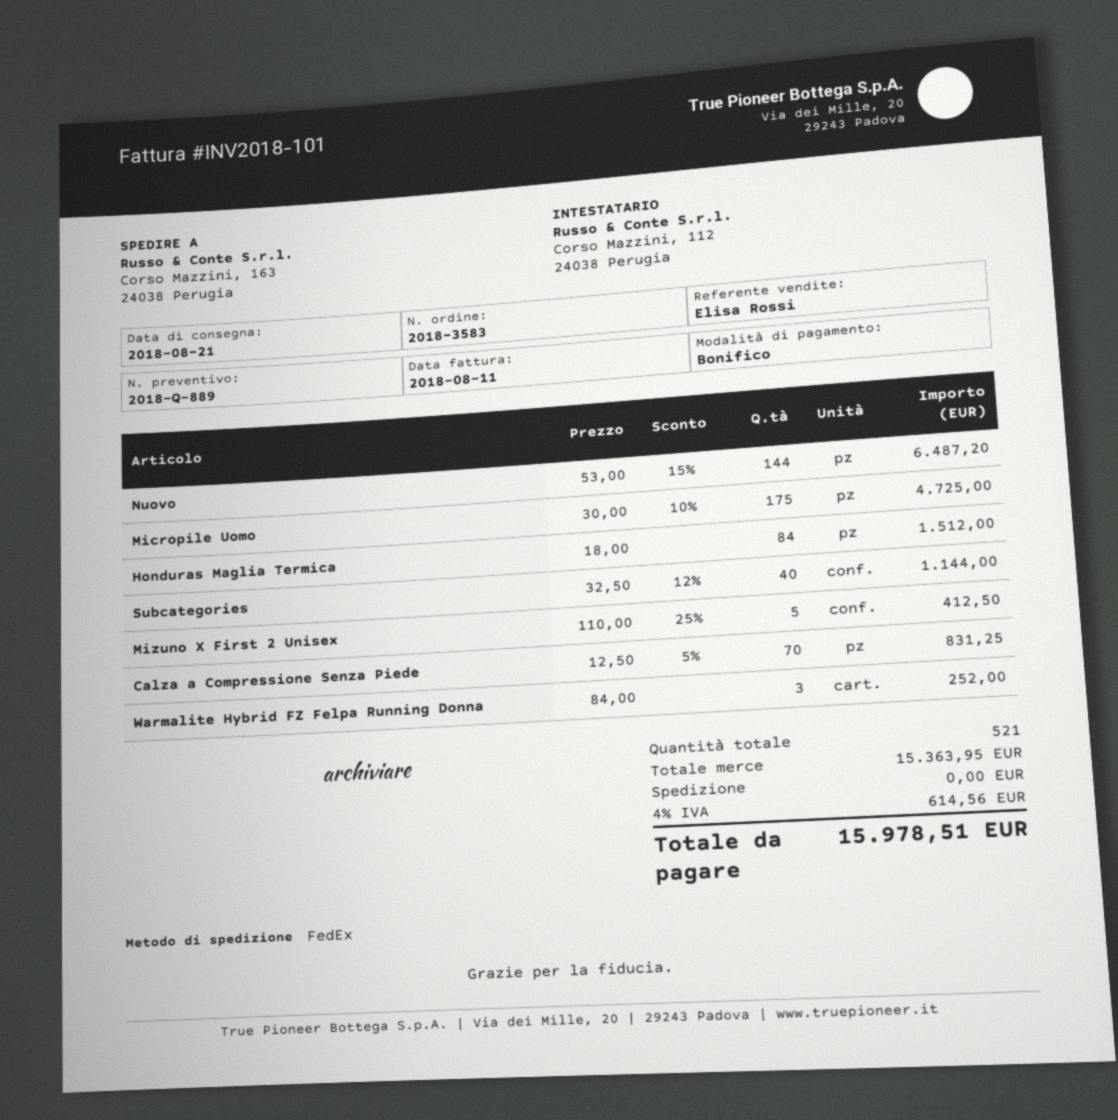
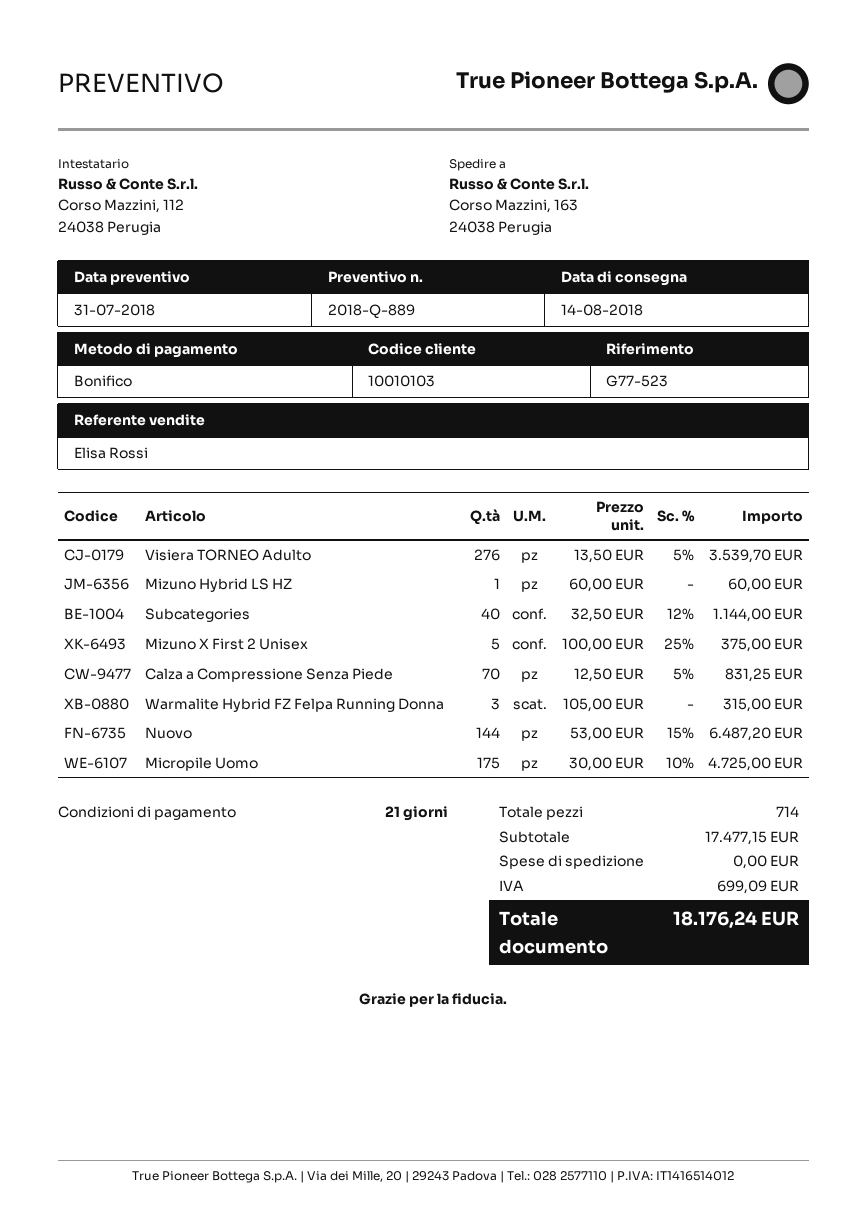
delivery date: 2018-08-21 -> 2018-08-14
Honduras Maglia Termica: 84 x 18.00 = 1512.00 -> none
Mizuno X First 2 Unisex: 5 x 110.00 - 25% = 412.50 -> 5 x 100.00 - 25% = 375.00
Warmalite Hybrid FZ Felpa Running Donna: 3 x 84.00 = 252.00 -> 3 x 105.00 = 315.00
Visiera TORNEO Adulto: none -> 276 x 13.50 - 5% = 3539.70
Mizuno Hybrid LS HZ: none -> 1 x 60.00 = 60.00
total quantity: 521 -> 714
subtotal: 15363.95 -> 17477.15
tax: 614.56 -> 699.09
total: 15978.51 -> 18176.24

